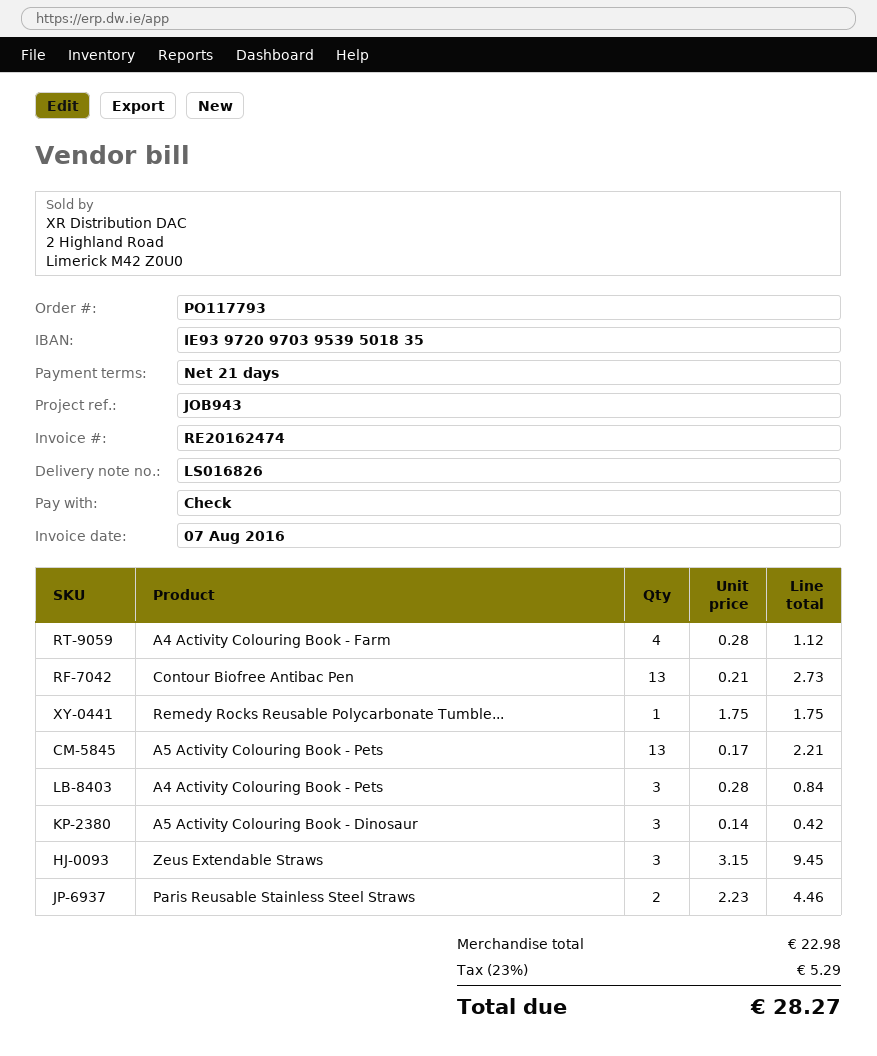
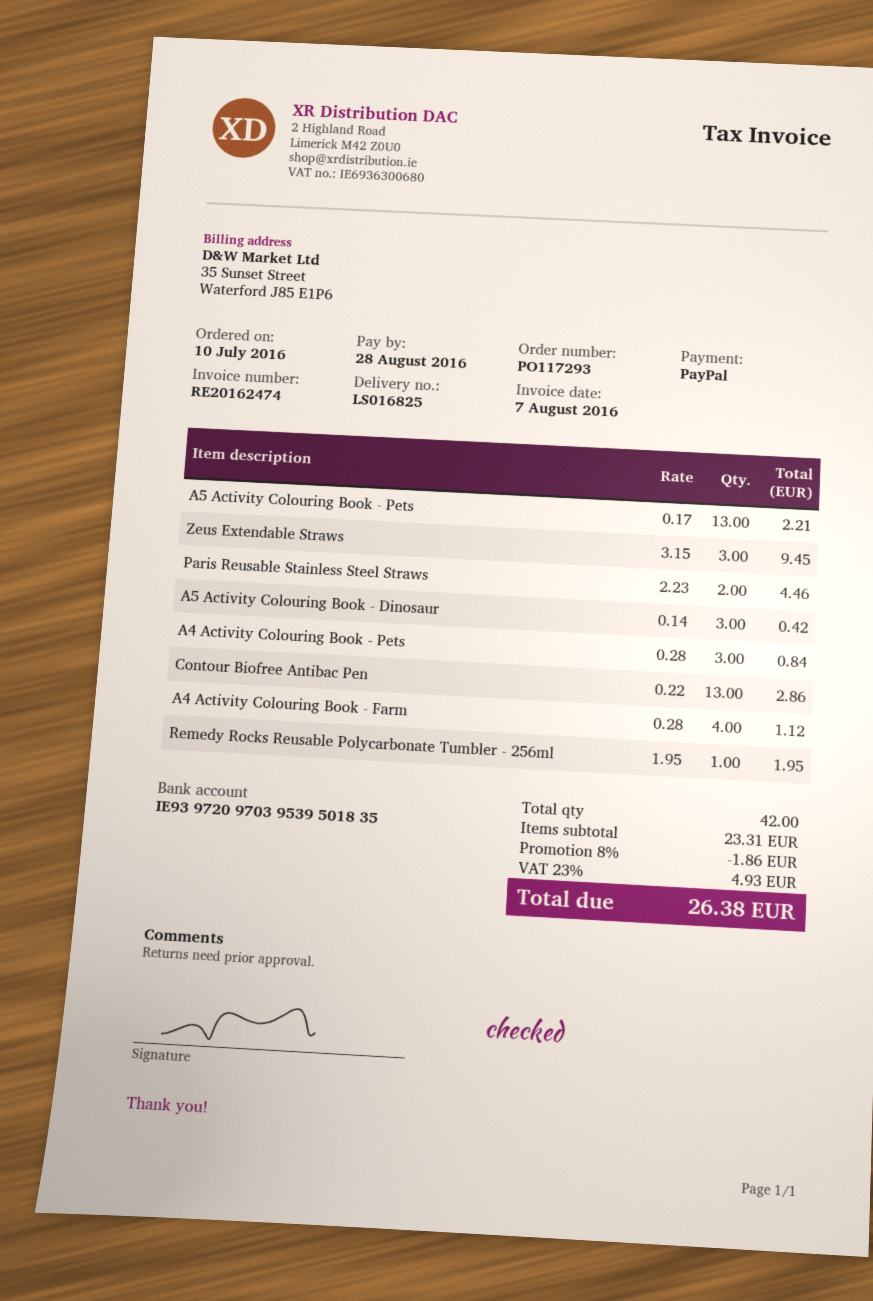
order number: PO117793 -> PO117293
delivery note number: LS016826 -> LS016825
payment method: cheque -> PayPal
Contour Biofree Antibac Pen: 13 x 0.21 = 2.73 -> 13 x 0.22 = 2.86
Remedy Rocks Reusable Polycarbonate Tumble...: 1 x 1.75 = 1.75 -> 1 x 1.95 = 1.95
subtotal: 22.98 -> 23.31
discount: none -> 8% = 1.86
tax: 23% = 5.29 -> 23% = 4.93
total: 28.27 -> 26.38

